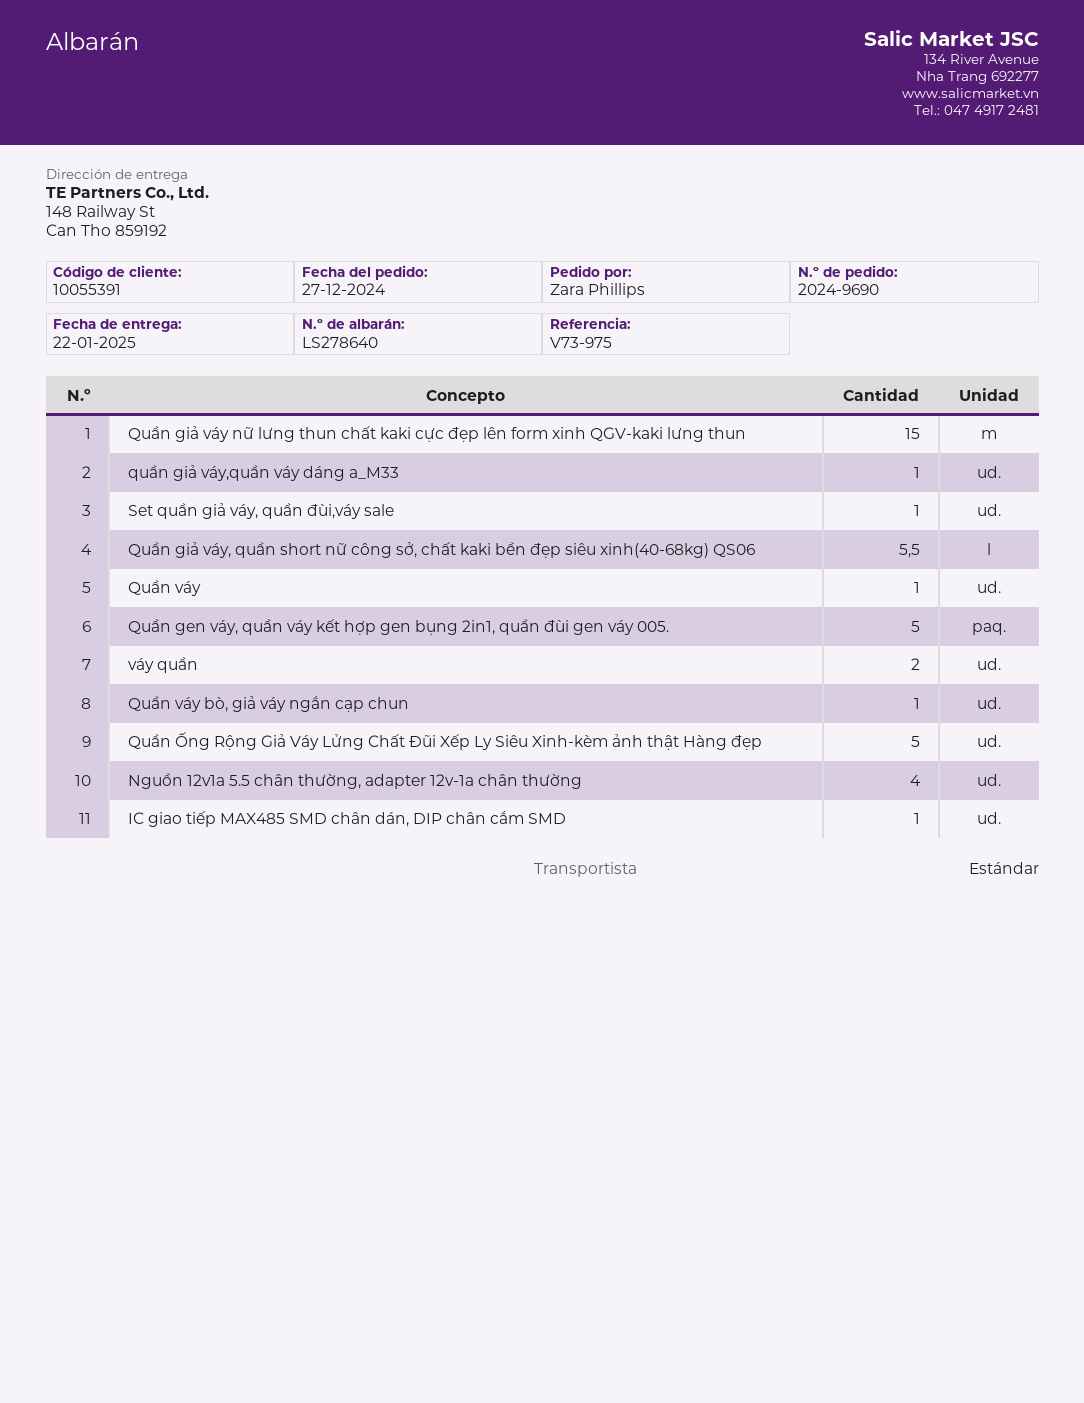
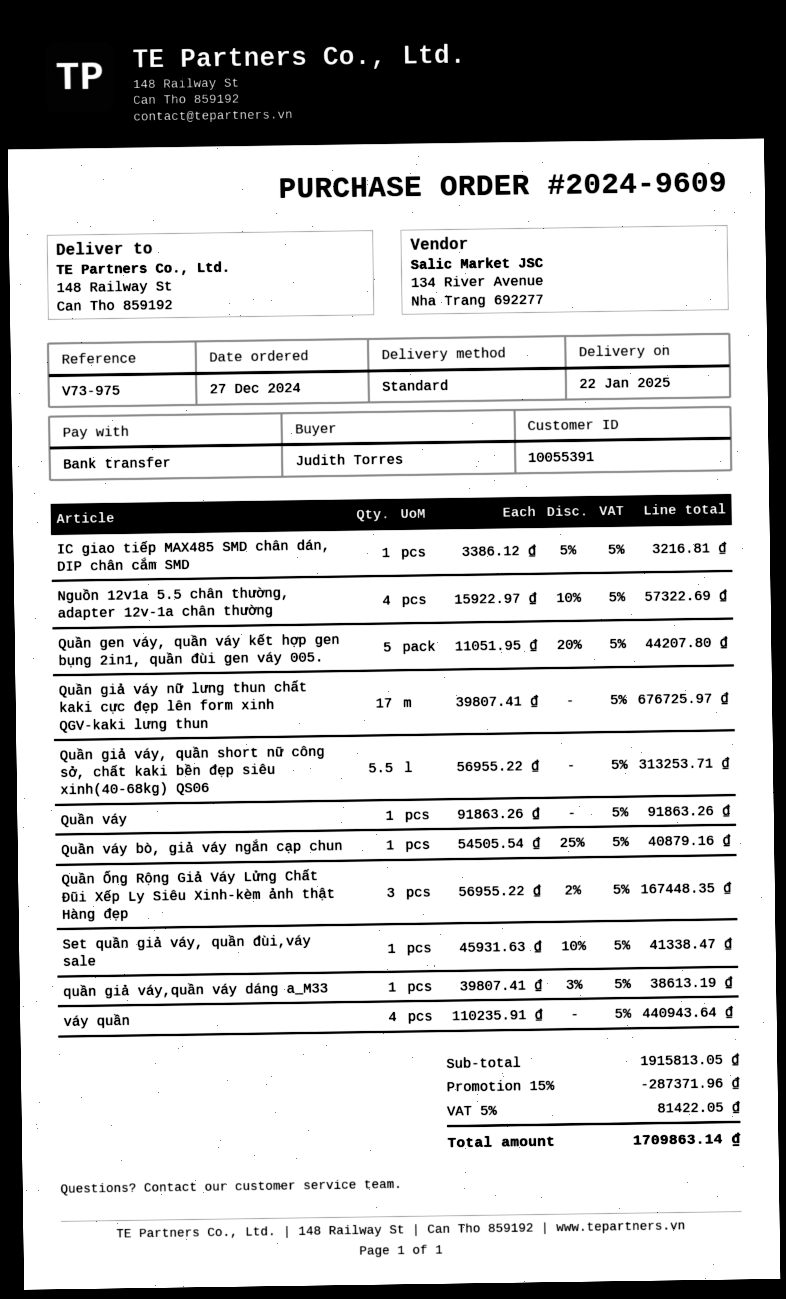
order number: 2024-9690 -> 2024-9609
ordered by: Zara Phillips -> Judith Torres
Quần giả váy nữ lưng thun chất kaki cực đẹp lên form xinh QGV-kaki lưng thun: 15 -> 17
váy quần: 2 -> 4
Quần Ống Rộng Giả Váy Lửng Chất Đũi Xếp Ly Siêu Xinh-kèm ảnh thật Hàng đẹp: 5 -> 3

